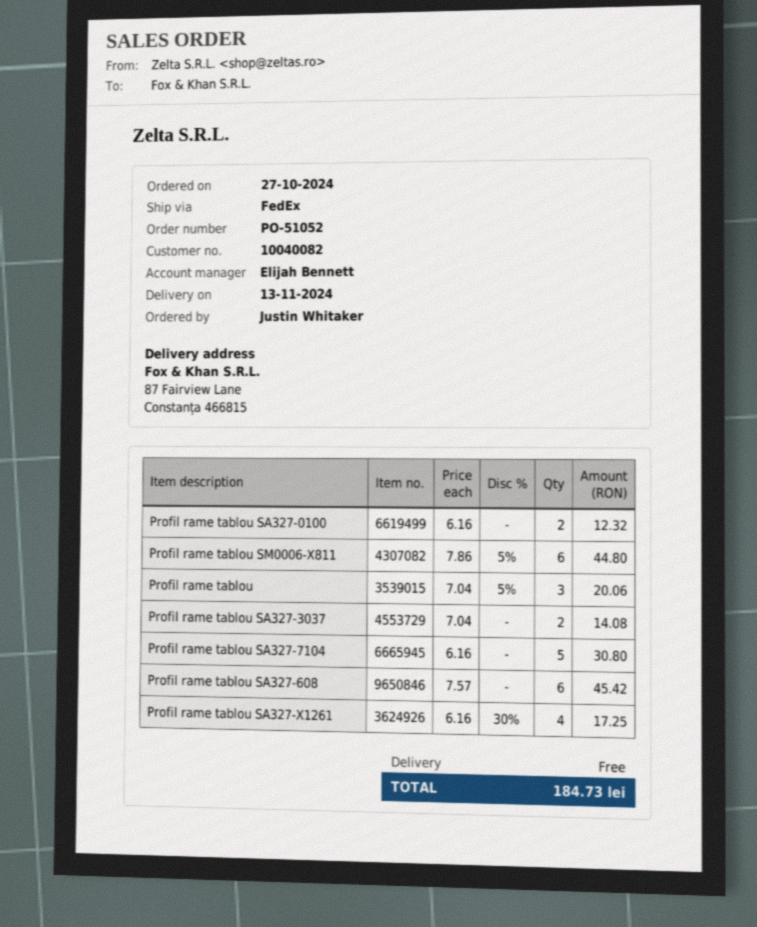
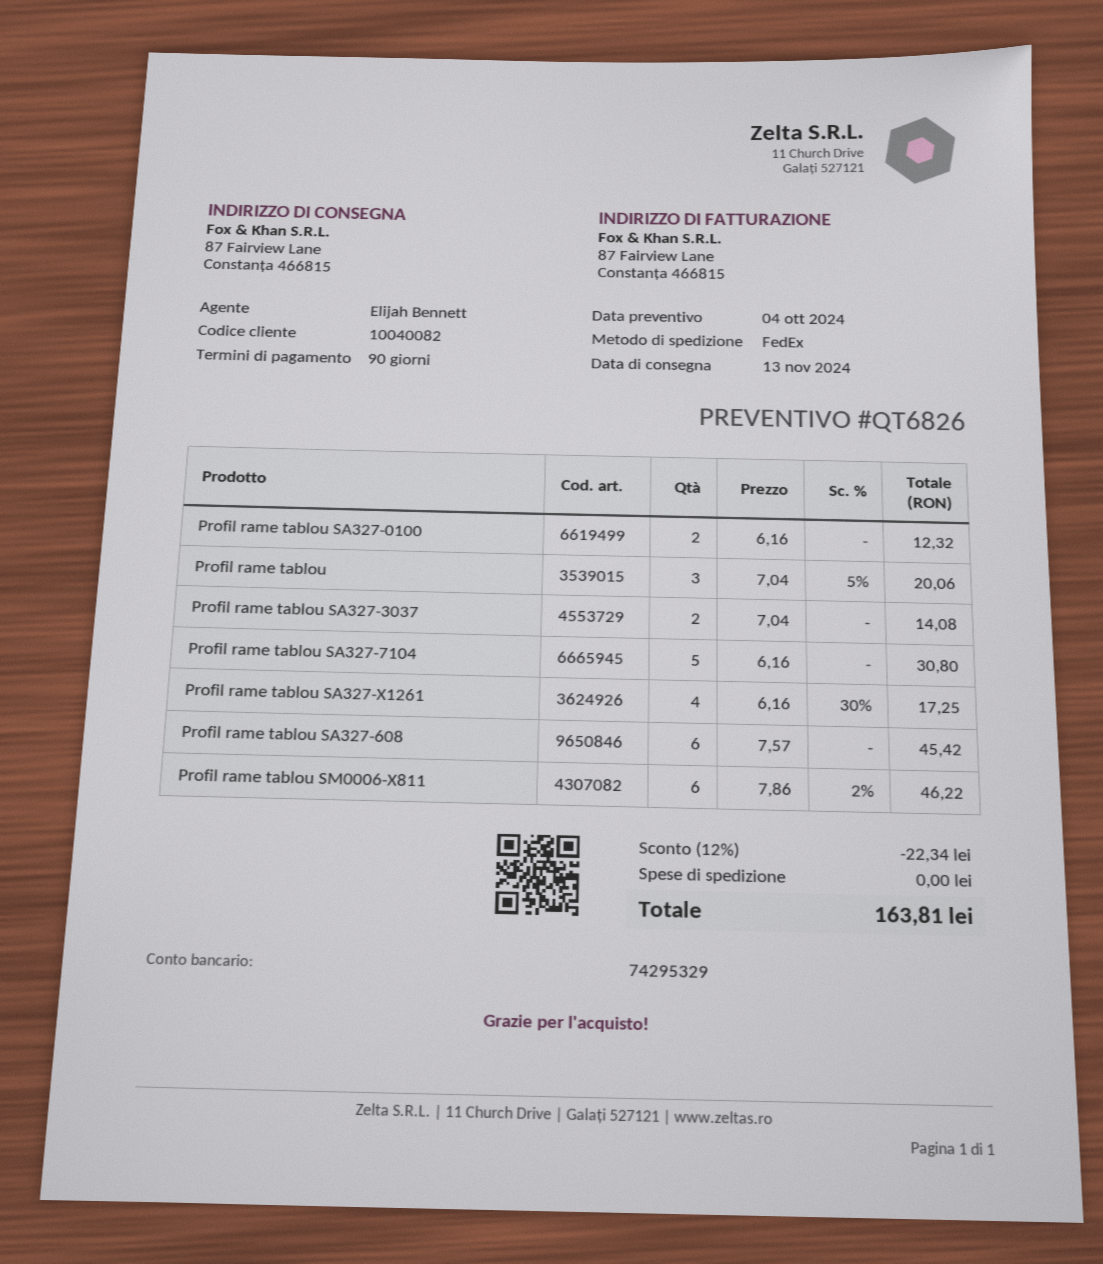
Profil rame tablou SM0006-X811: 6 x 7.86 - 5% = 44.80 -> 6 x 7.86 - 2% = 46.22
discount: none -> 12% = 22.34
total: 184.73 -> 163.81

